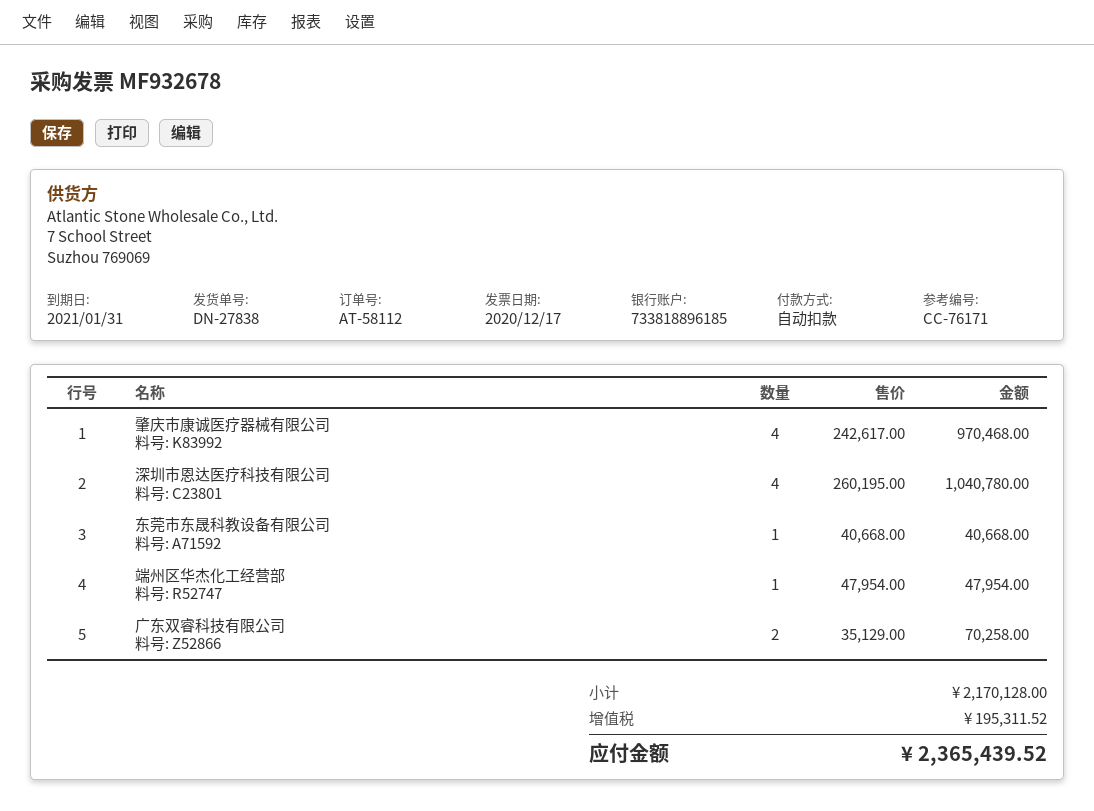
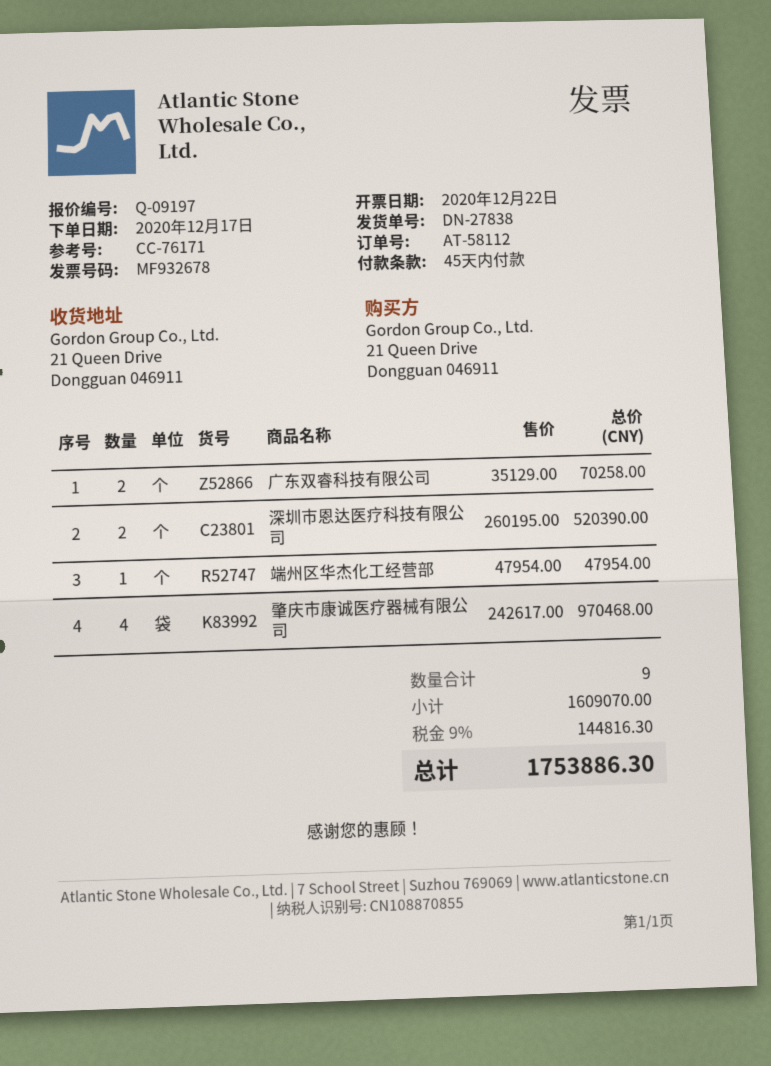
invoice date: 2020-12-17 -> 2020-12-22
深圳市恩达医疗科技有限公司: 4 x 260195.00 = 1040780.00 -> 2 x 260195.00 = 520390.00
东莞市东晟科教设备有限公司: 1 x 40668.00 = 40668.00 -> none
subtotal: 2170128.00 -> 1609070.00
tax: 195311.52 -> 144816.30
total: 2365439.52 -> 1753886.30

